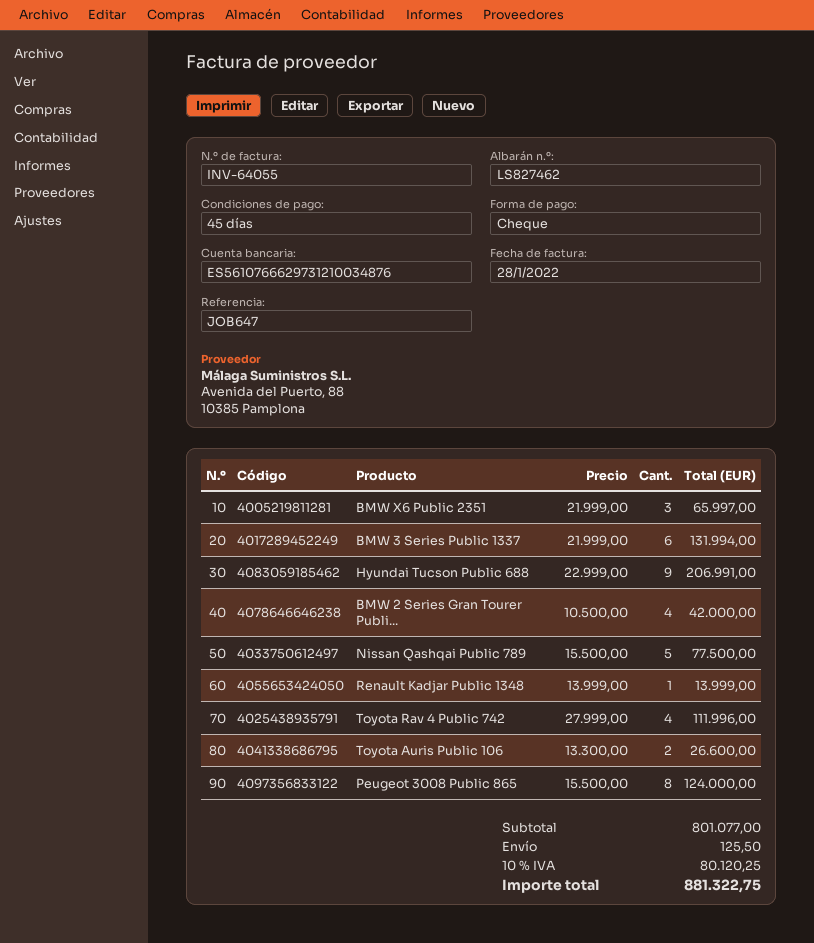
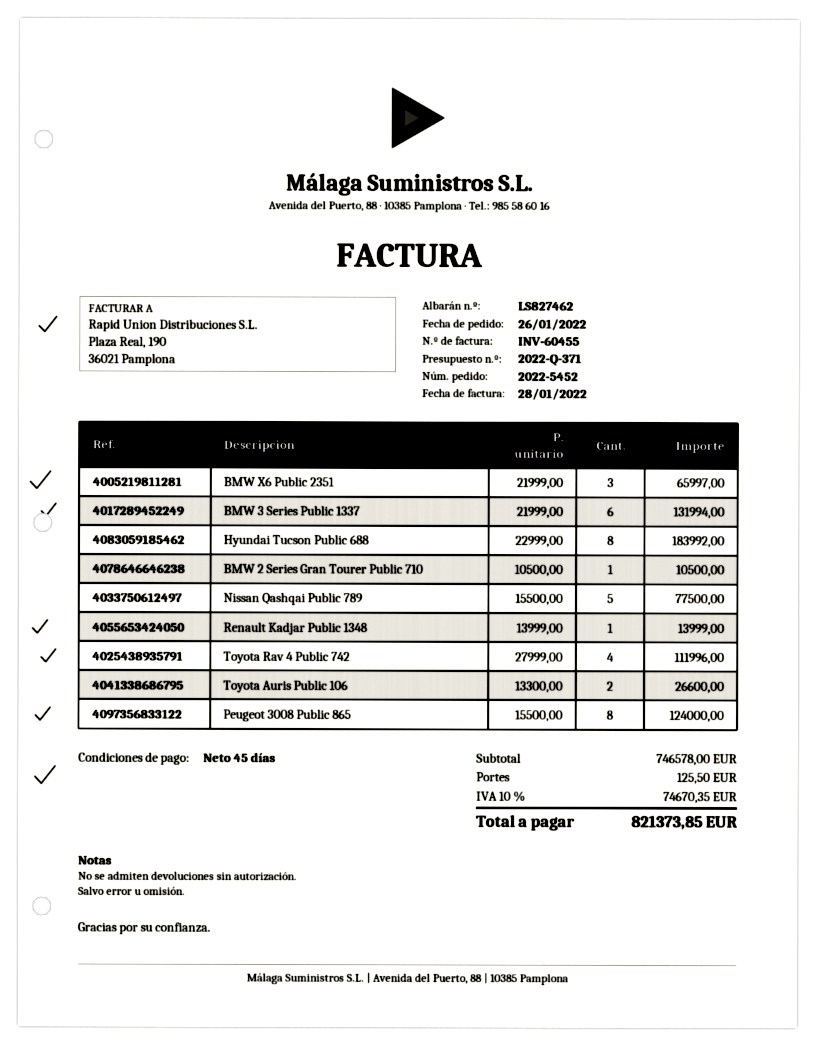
invoice number: INV-64055 -> INV-60455
Hyundai Tucson Public 688: 9 x 22999.00 = 206991.00 -> 8 x 22999.00 = 183992.00
BMW 2 Series Gran Tourer Publi...: 4 x 10500.00 = 42000.00 -> 1 x 10500.00 = 10500.00
subtotal: 801077.00 -> 746578.00
tax: 10% = 80120.25 -> 10% = 74670.35
total: 881322.75 -> 821373.85

